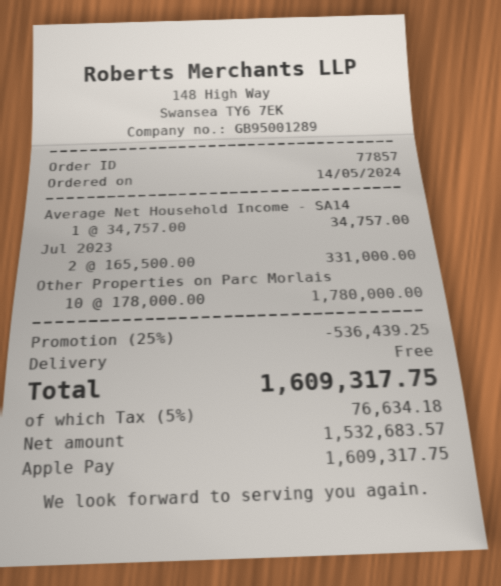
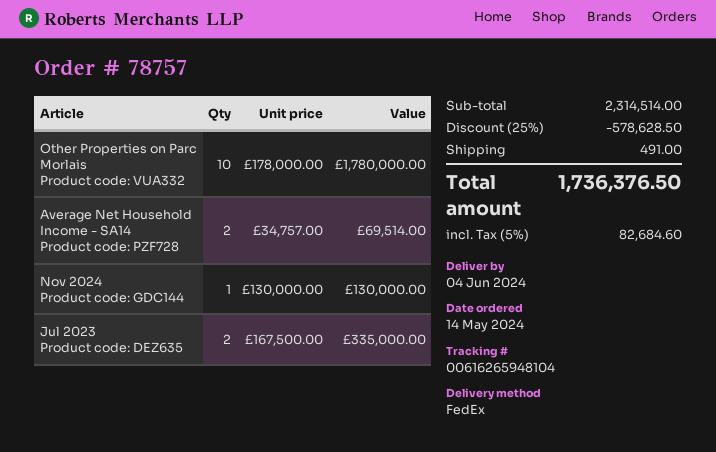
order number: 77857 -> 78757
Average Net Household Income - SA14: 1 x 34757.00 = 34757.00 -> 2 x 34757.00 = 69514.00
Jul 2023: 2 x 165500.00 = 331000.00 -> 2 x 167500.00 = 335000.00
Nov 2024: none -> 1 x 130000.00 = 130000.00
discount: 25% = 536439.25 -> 25% = 578628.50
shipping: 0.00 -> 491.00
tax: 5% = 76634.18 -> 5% = 82684.60
total: 1609317.75 -> 1736376.50

